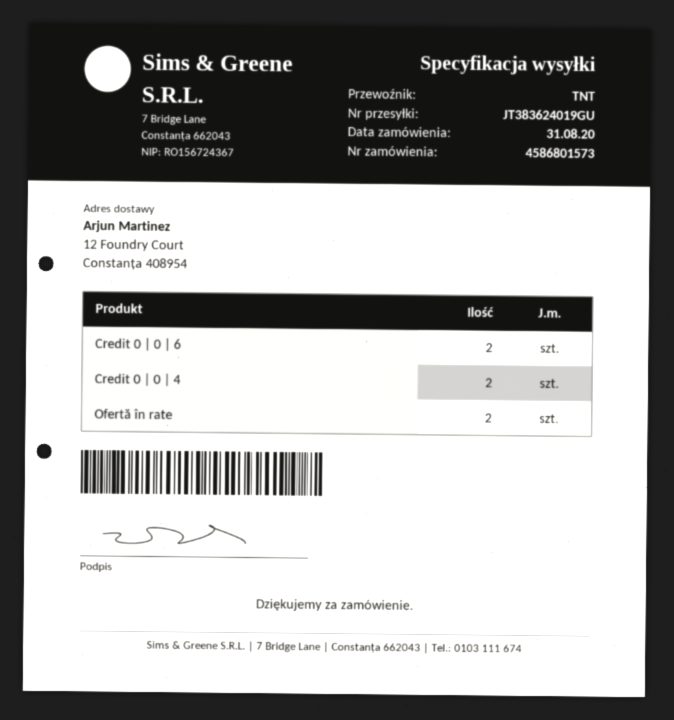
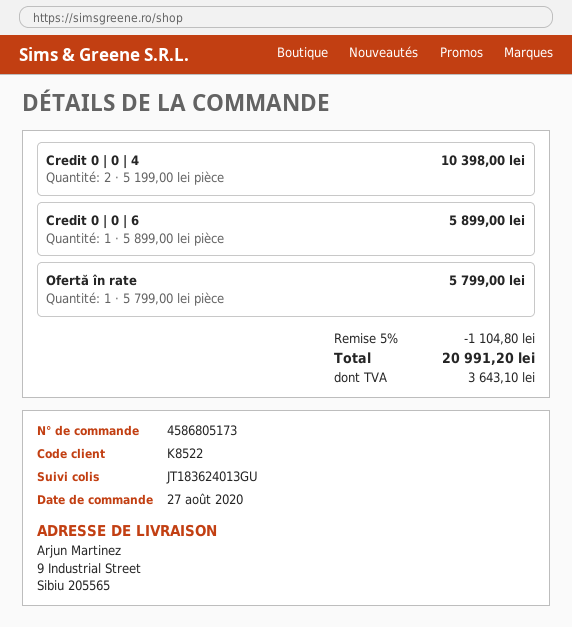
order number: 4586801573 -> 4586805173
order date: 2020-08-31 -> 2020-08-27
tracking number: JT383624019GU -> JT183624013GU
ship to: 12 Foundry Court, Constanța 408954 -> 9 Industrial Street, Sibiu 205565
Credit 0 | 0 | 6: 2 -> 1
Ofertă în rate: 2 -> 1

